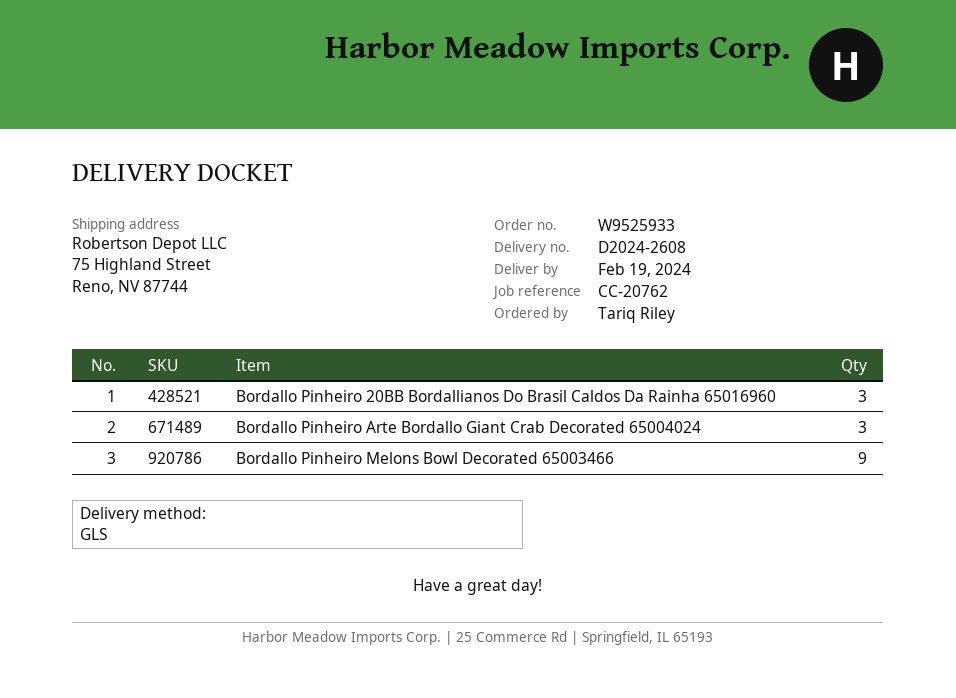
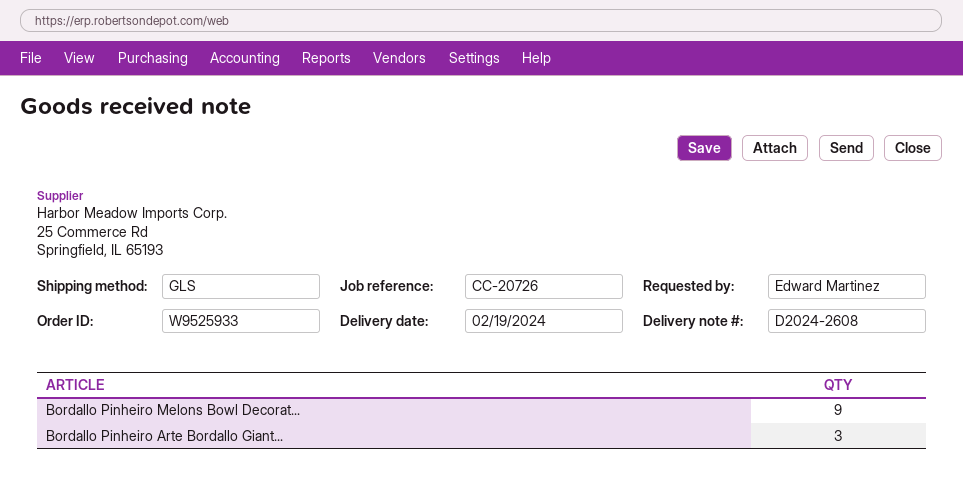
reference: CC-20762 -> CC-20726
ordered by: Tariq Riley -> Edward Martinez
Bordallo Pinheiro 20BB Bordallianos Do Brasil Caldos Da Rainha 65016960: 3 -> none

